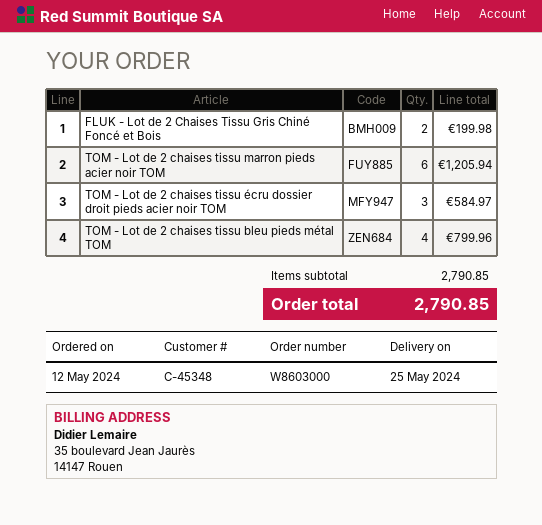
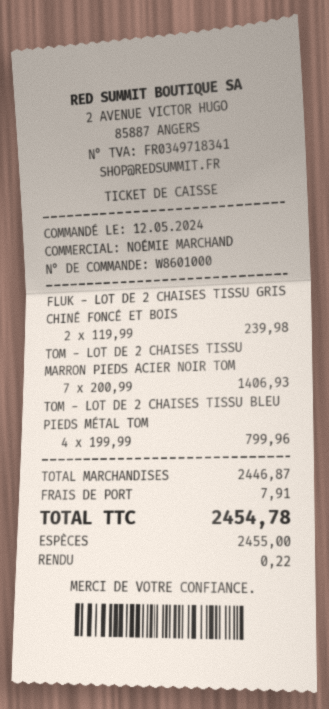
order number: W8603000 -> W8601000
FLUK - Lot de 2 Chaises Tissu Gris Chiné Foncé et Bois: 2 for 199.98 -> 2 for 239.98
TOM - Lot de 2 chaises tissu marron pieds acier noir TOM: 6 for 1205.94 -> 7 for 1406.93
TOM - Lot de 2 chaises tissu écru dossier droit pieds acier noir TOM: 3 for 584.97 -> none
subtotal: 2790.85 -> 2446.87
shipping: none -> 7.91
total: 2790.85 -> 2454.78

